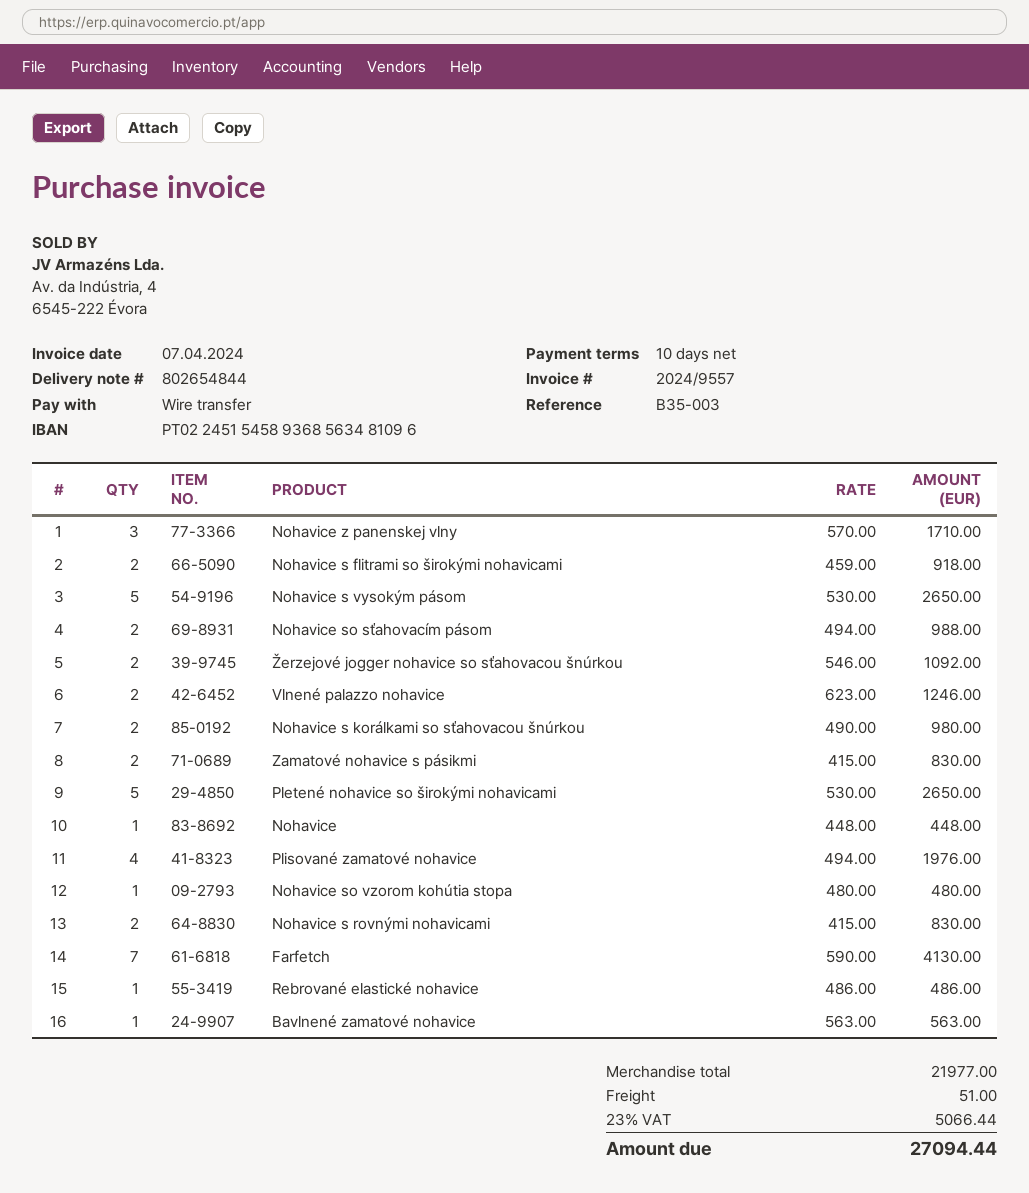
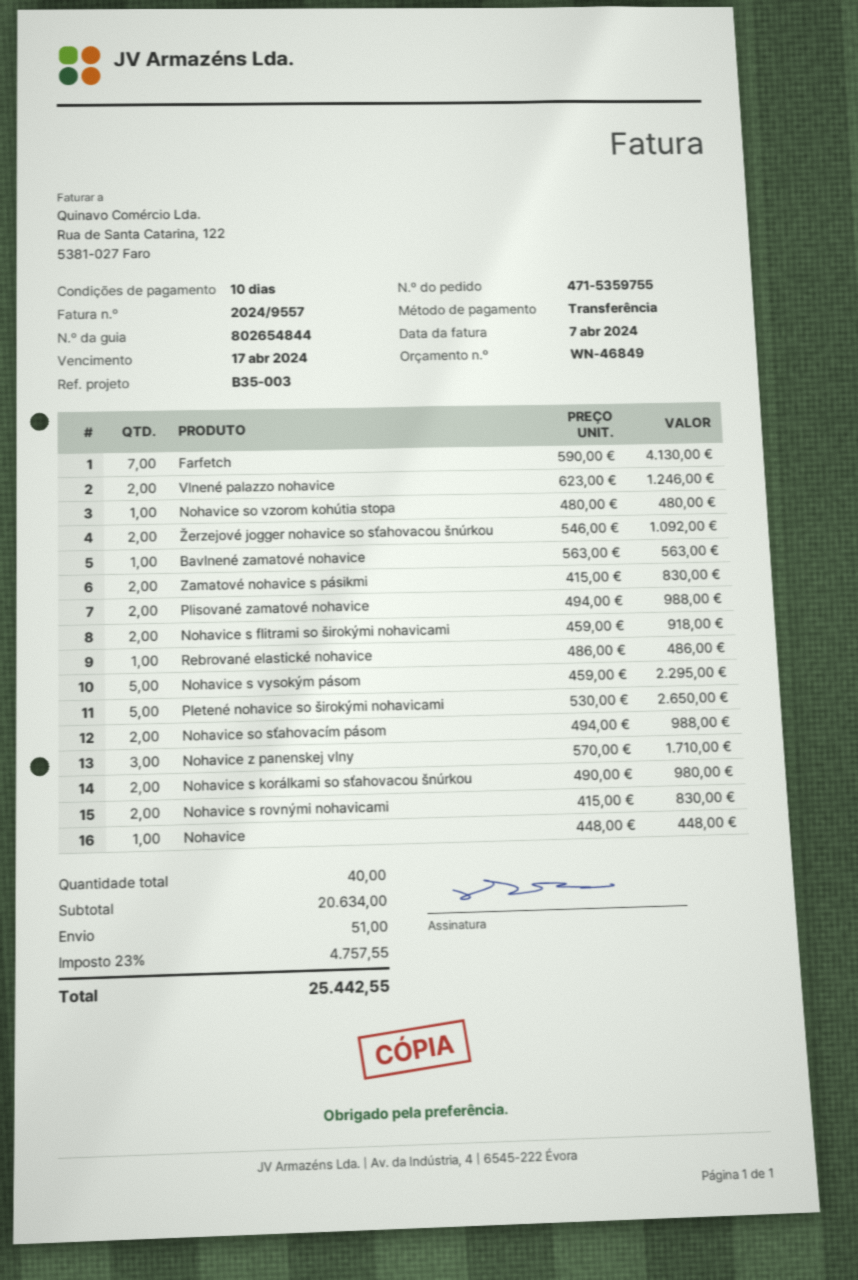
Nohavice s vysokým pásom: 5 x 530.00 = 2650.00 -> 5 x 459.00 = 2295.00
Plisované zamatové nohavice: 4 x 494.00 = 1976.00 -> 2 x 494.00 = 988.00
subtotal: 21977.00 -> 20634.00
tax: 23% = 5066.44 -> 23% = 4757.55
total: 27094.44 -> 25442.55

